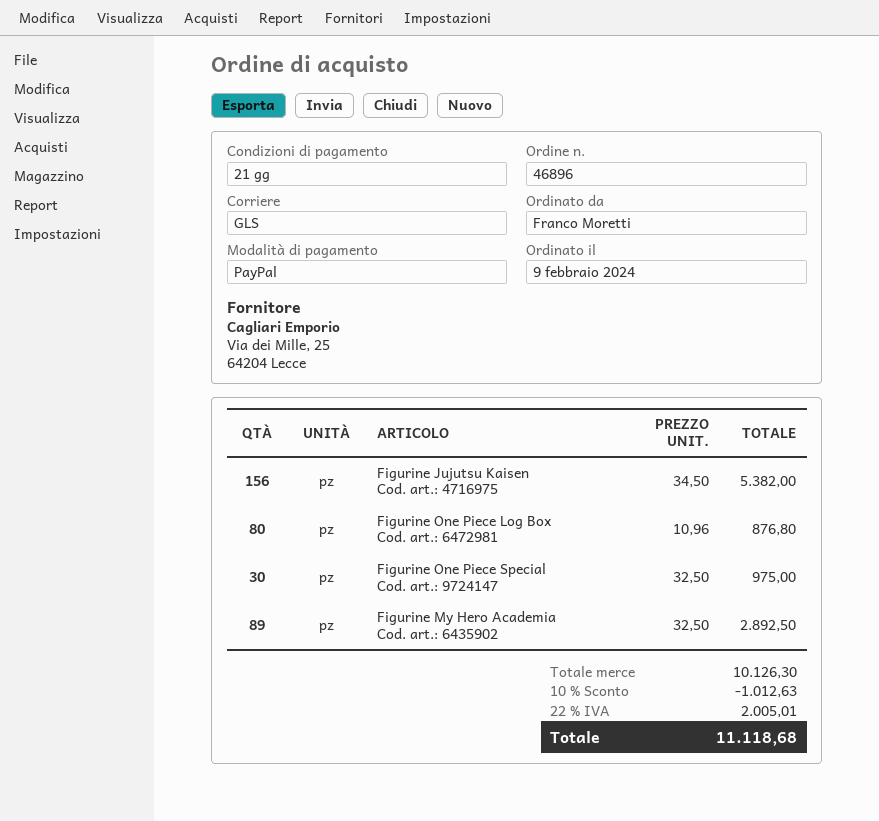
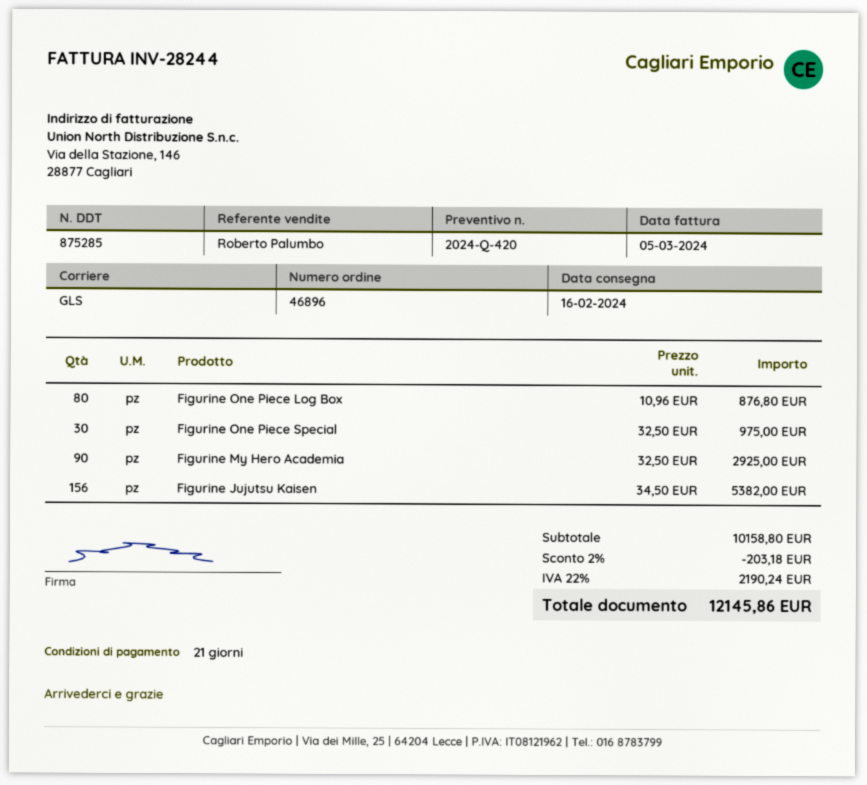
Figurine My Hero Academia: 89 x 32.50 = 2892.50 -> 90 x 32.50 = 2925.00
subtotal: 10126.30 -> 10158.80
discount: 10% = 1012.63 -> 2% = 203.18
tax: 22% = 2005.01 -> 22% = 2190.24
total: 11118.68 -> 12145.86

